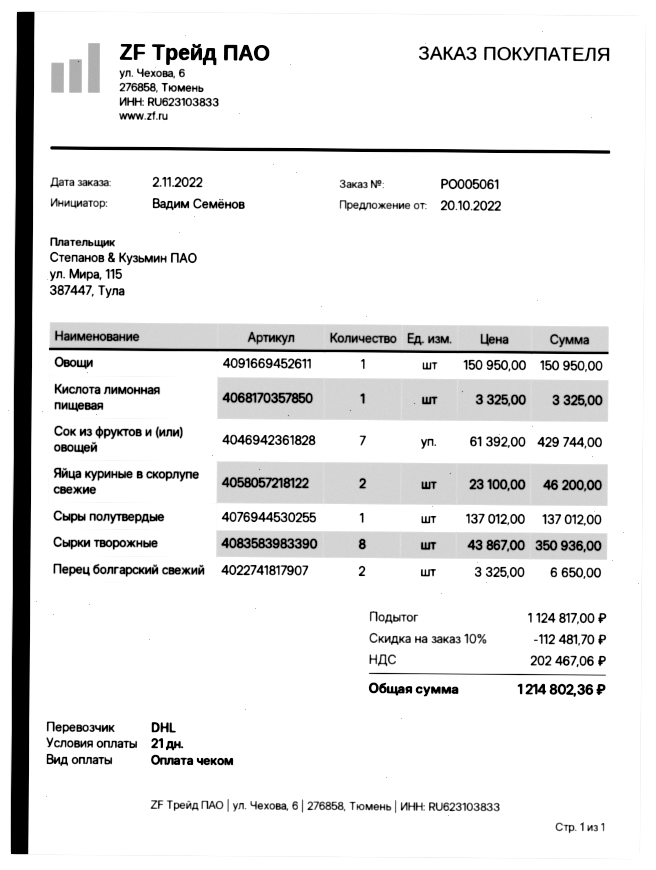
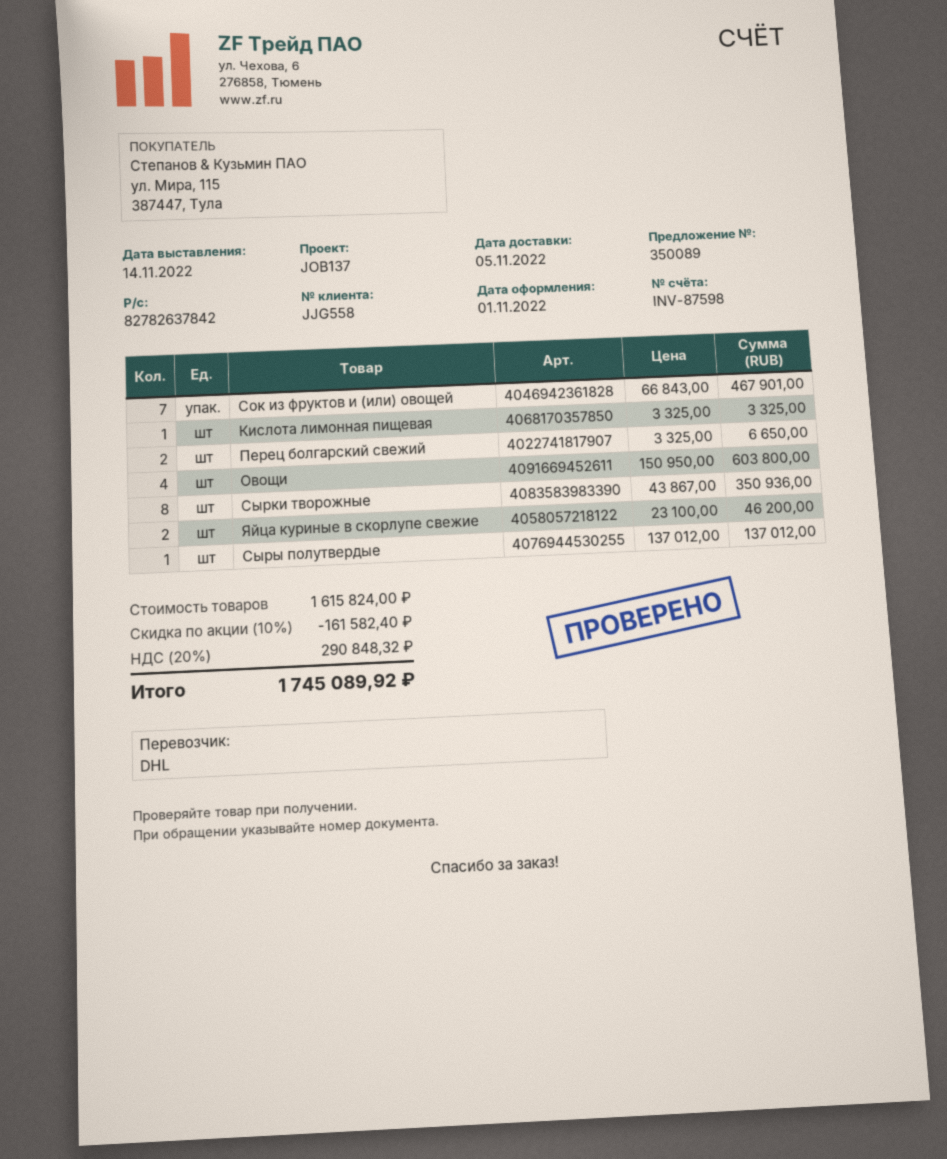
order date: 2022-11-02 -> 2022-11-01
Овощи: 1 x 150950.00 = 150950.00 -> 4 x 150950.00 = 603800.00
Сок из фруктов и (или) овощей: 7 x 61392.00 = 429744.00 -> 7 x 66843.00 = 467901.00
subtotal: 1124817.00 -> 1615824.00
discount: 10% = 112481.70 -> 10% = 161582.40
tax: 202467.06 -> 290848.32
total: 1214802.36 -> 1745089.92

